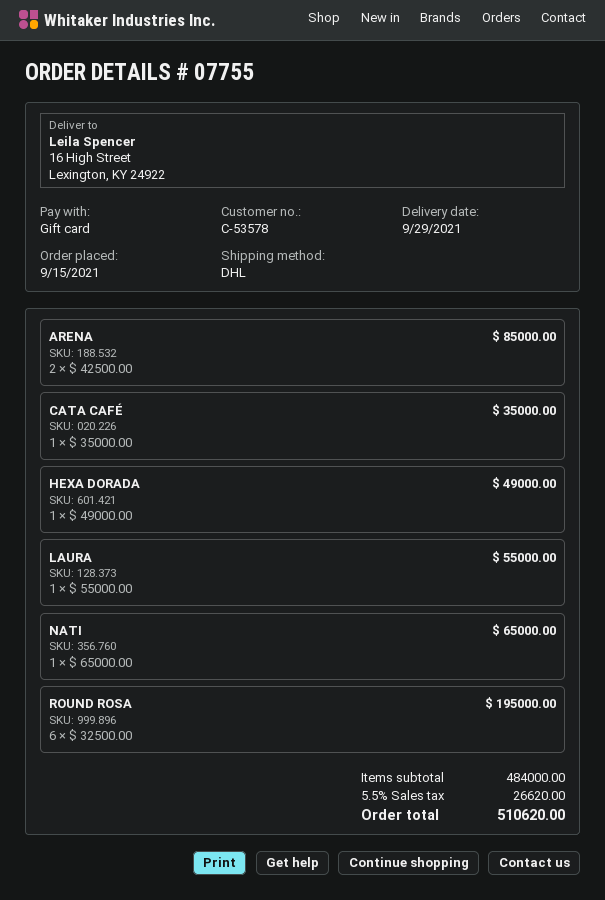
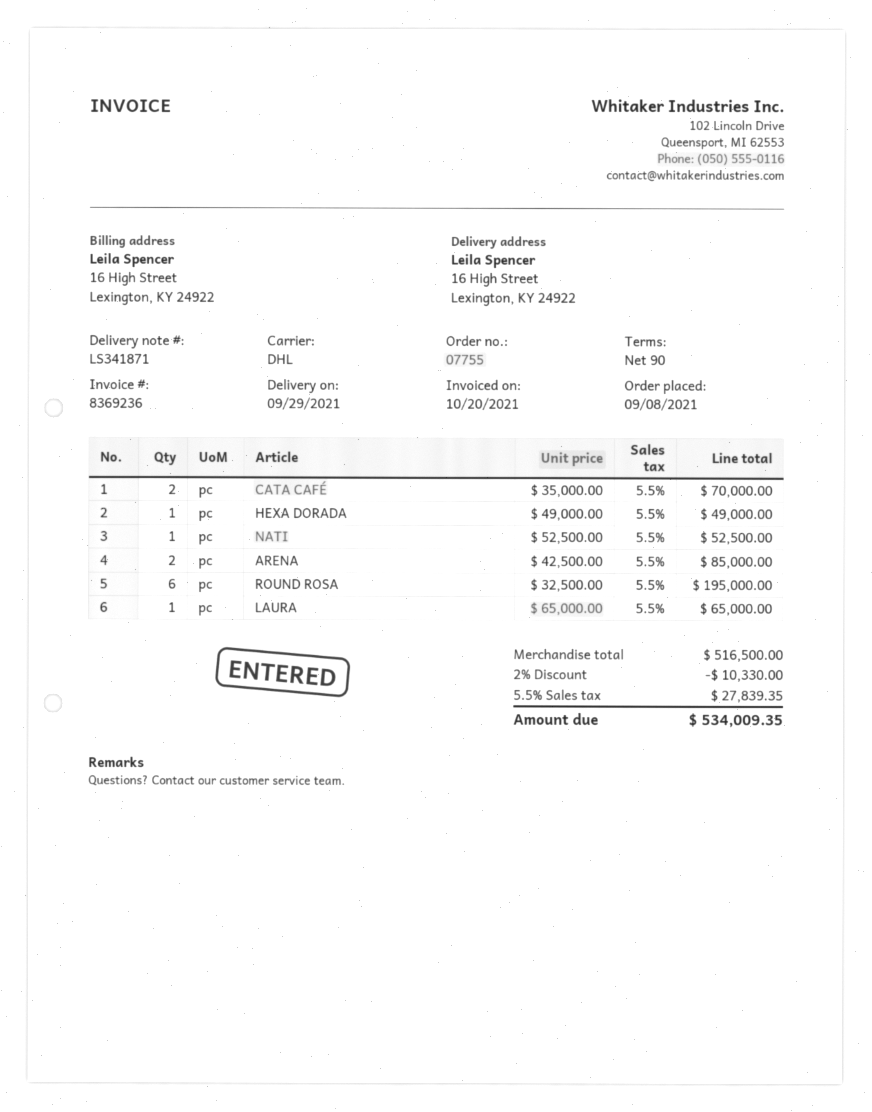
order date: 2021-09-15 -> 2021-09-08
CATA CAFÉ: 1 x 35000.00 = 35000.00 -> 2 x 35000.00 = 70000.00
LAURA: 1 x 55000.00 = 55000.00 -> 1 x 65000.00 = 65000.00
NATI: 1 x 65000.00 = 65000.00 -> 1 x 52500.00 = 52500.00
subtotal: 484000.00 -> 516500.00
discount: none -> 2% = 10330.00
tax: 5.5% = 26620.00 -> 5.5% = 27839.35
total: 510620.00 -> 534009.35

